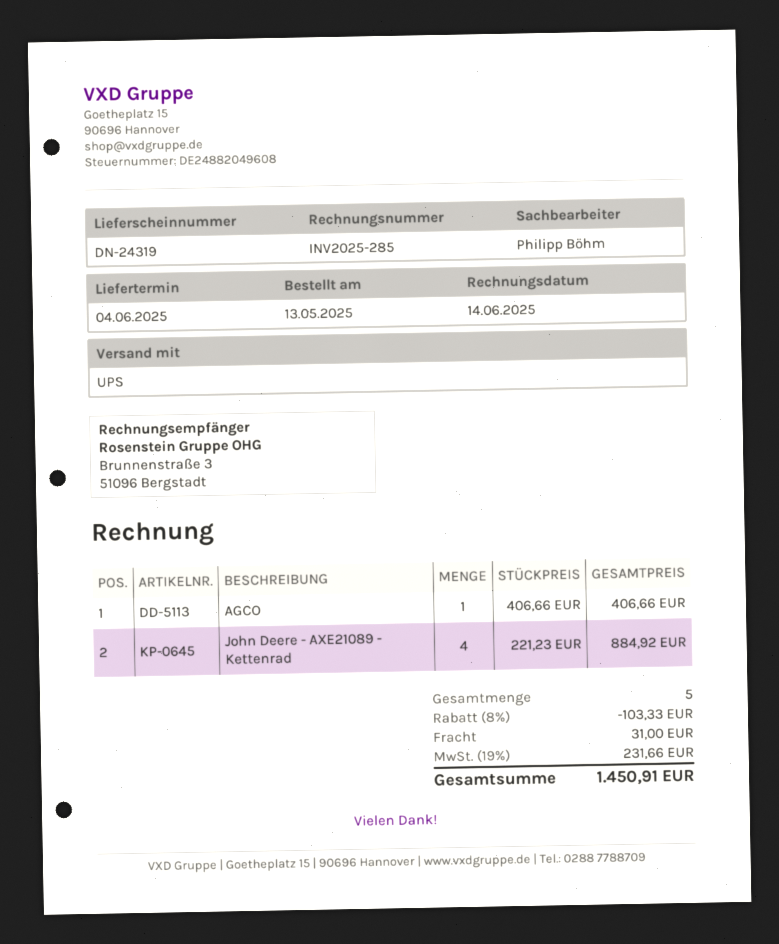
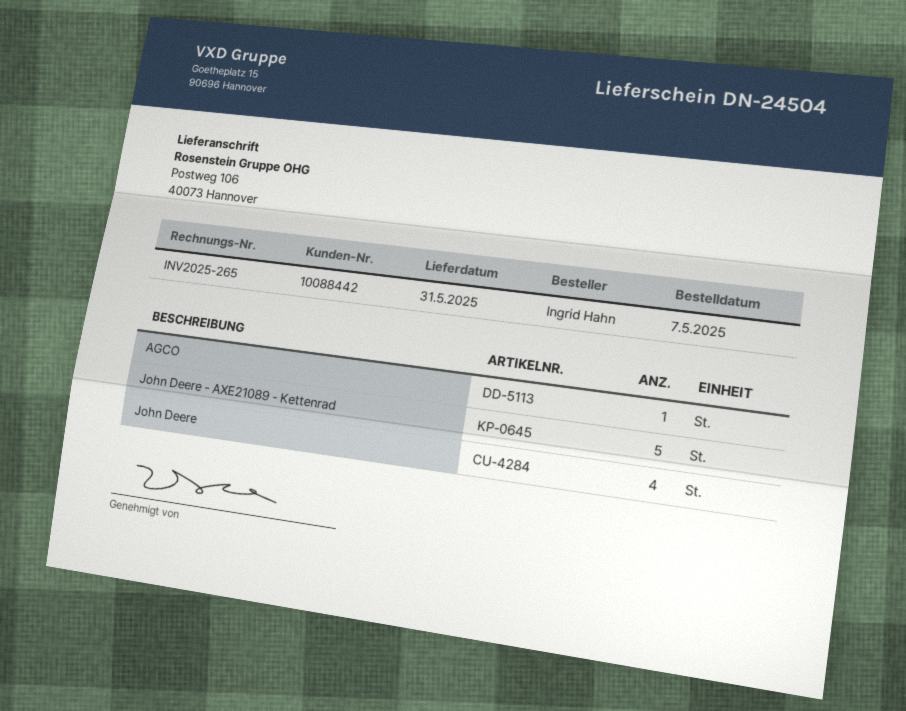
order date: 2025-05-13 -> 2025-05-07
delivery note number: DN-24319 -> DN-24504
delivery date: 2025-06-04 -> 2025-05-31
invoice number: INV2025-285 -> INV2025-265
John Deere - AXE21089 - Kettenrad: 4 -> 5
John Deere: none -> 4

